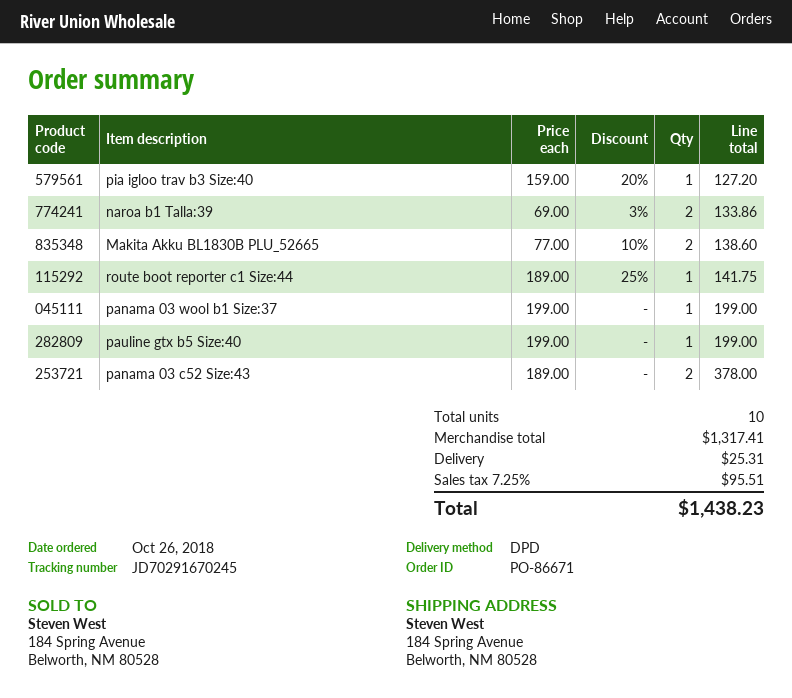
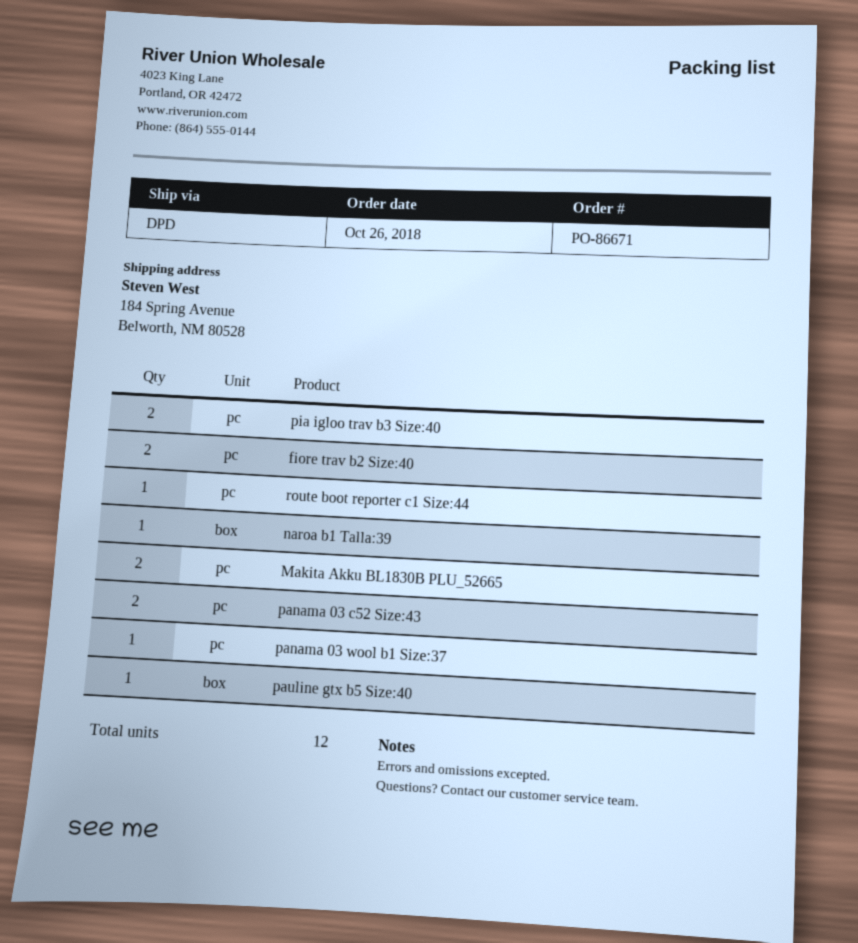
pia igloo trav b3 Size:40: 1 -> 2
naroa b1 Talla:39: 2 -> 1
fiore trav b2 Size:40: none -> 2
total quantity: 10 -> 12

